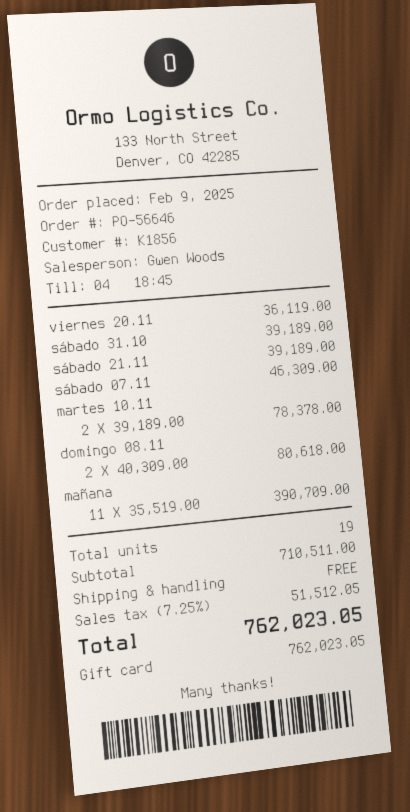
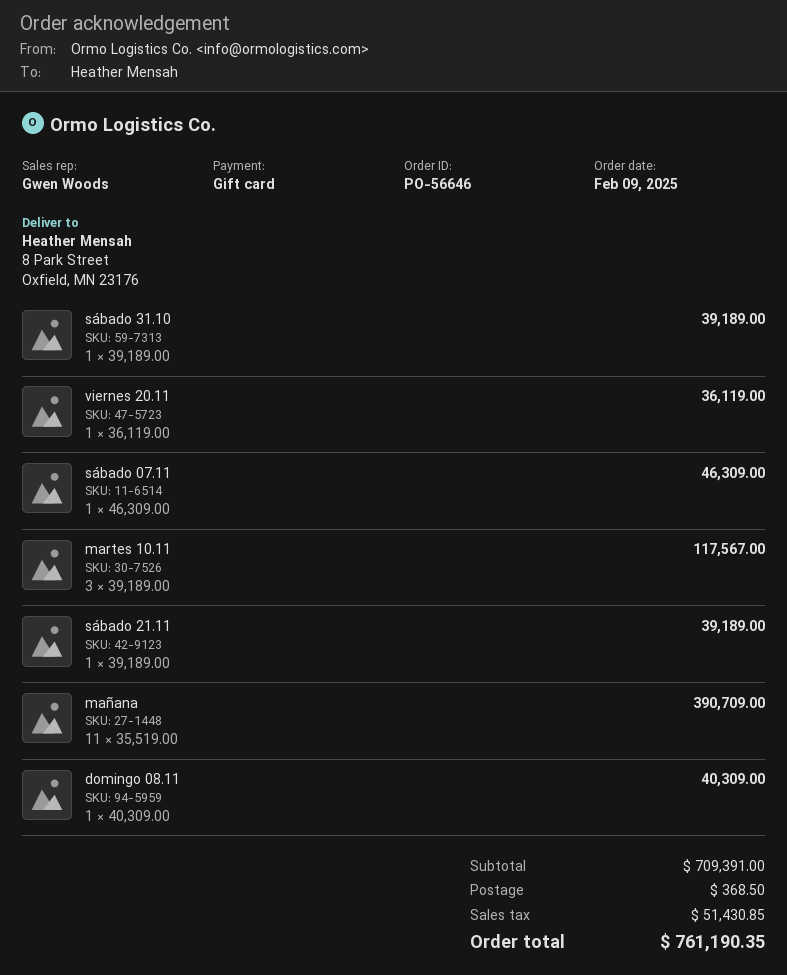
martes 10.11: 2 x 39189.00 = 78378.00 -> 3 x 39189.00 = 117567.00
domingo 08.11: 2 x 40309.00 = 80618.00 -> 1 x 40309.00 = 40309.00
subtotal: 710511.00 -> 709391.00
shipping: 0.00 -> 368.50
tax: 51512.05 -> 51430.85
total: 762023.05 -> 761190.35

